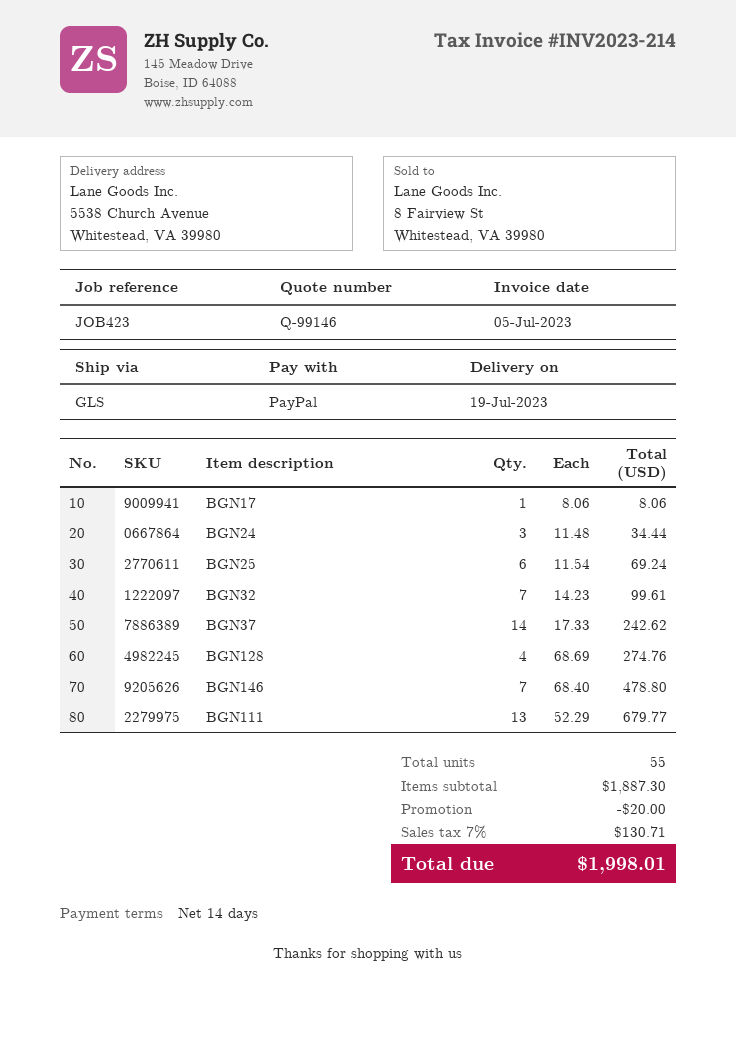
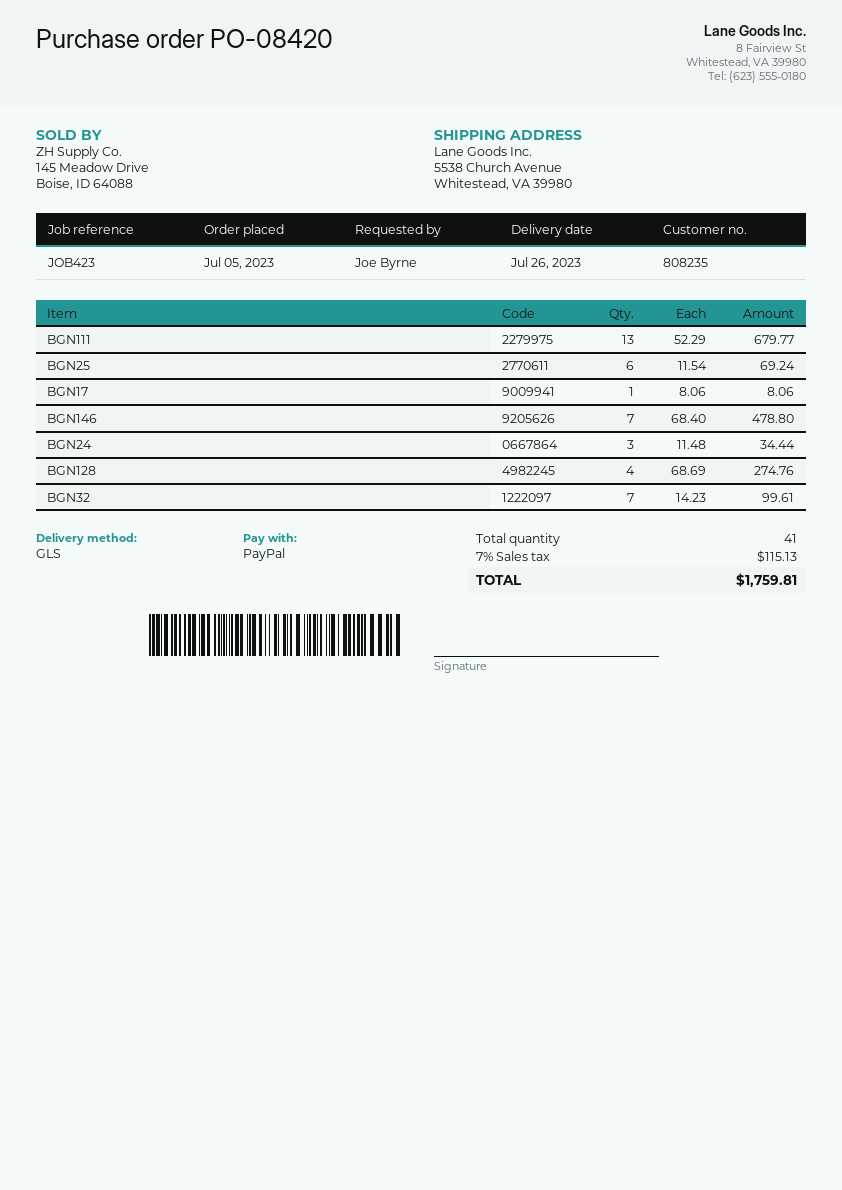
delivery date: 2023-07-19 -> 2023-07-26
BGN37: 14 x 17.33 = 242.62 -> none
total quantity: 55 -> 41
discount: 20.00 -> none
tax: 7% = 130.71 -> 7% = 115.13
total: 1998.01 -> 1759.81

